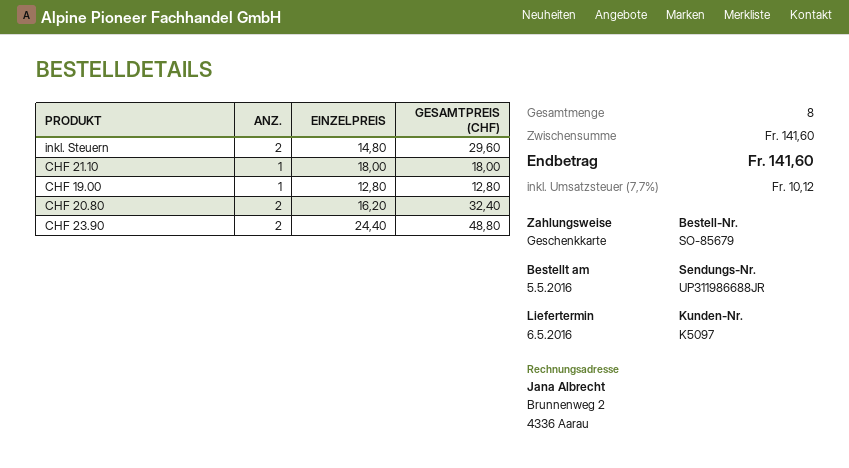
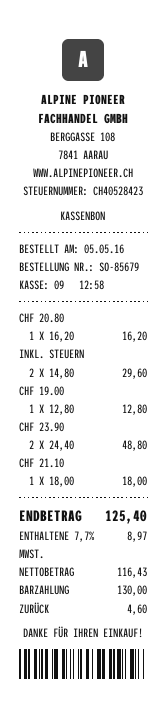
payment method: gift card -> cash
CHF 20.80: 2 x 16.20 = 32.40 -> 1 x 16.20 = 16.20
tax: 7.7% = 10.12 -> 7.7% = 8.97
total: 141.60 -> 125.40

